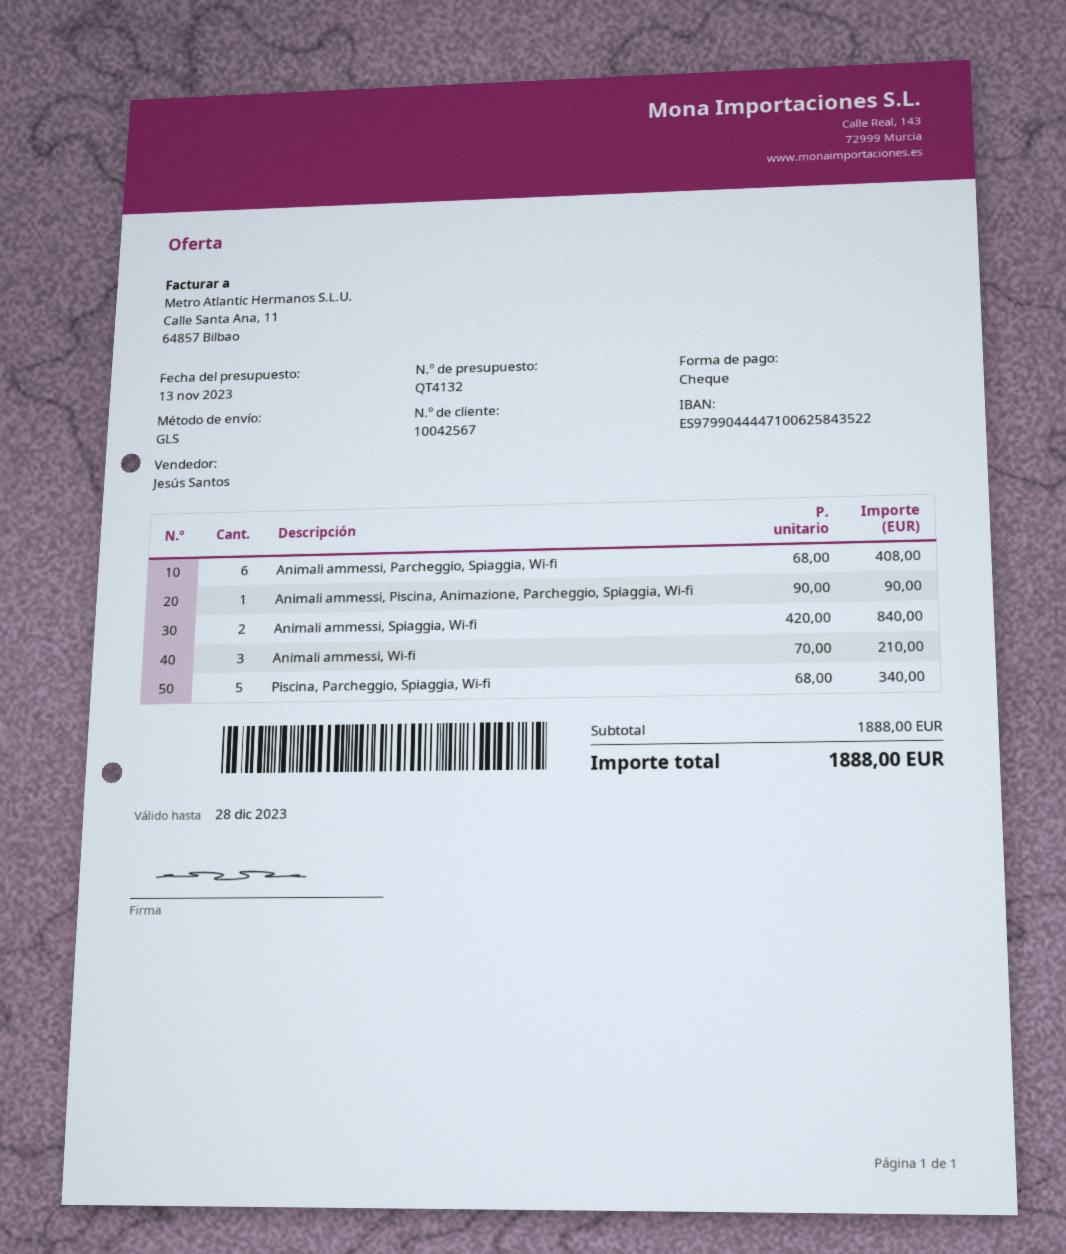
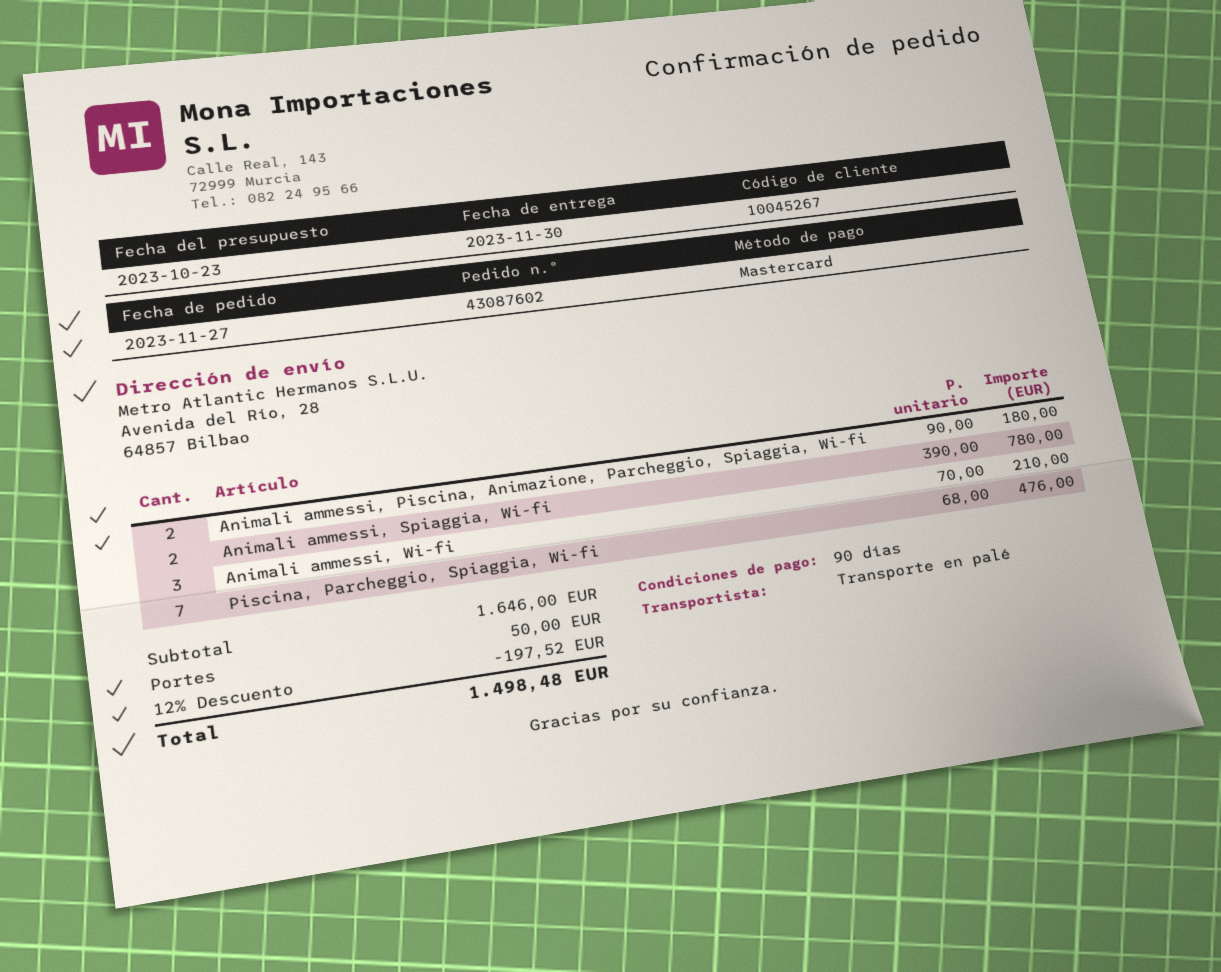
quote date: 2023-11-13 -> 2023-10-23
customer number: 10042567 -> 10045267
payment method: cheque -> Mastercard
shipping method: GLS -> pallet freight
Animali ammessi, Parcheggio, Spiaggia, Wi-fi: 6 x 68.00 = 408.00 -> none
Animali ammessi, Piscina, Animazione, Parcheggio, Spiaggia, Wi-fi: 1 x 90.00 = 90.00 -> 2 x 90.00 = 180.00
Animali ammessi, Spiaggia, Wi-fi: 2 x 420.00 = 840.00 -> 2 x 390.00 = 780.00
Piscina, Parcheggio, Spiaggia, Wi-fi: 5 x 68.00 = 340.00 -> 7 x 68.00 = 476.00
subtotal: 1888.00 -> 1646.00
discount: none -> 12% = 197.52
shipping: none -> 50.00
total: 1888.00 -> 1498.48

